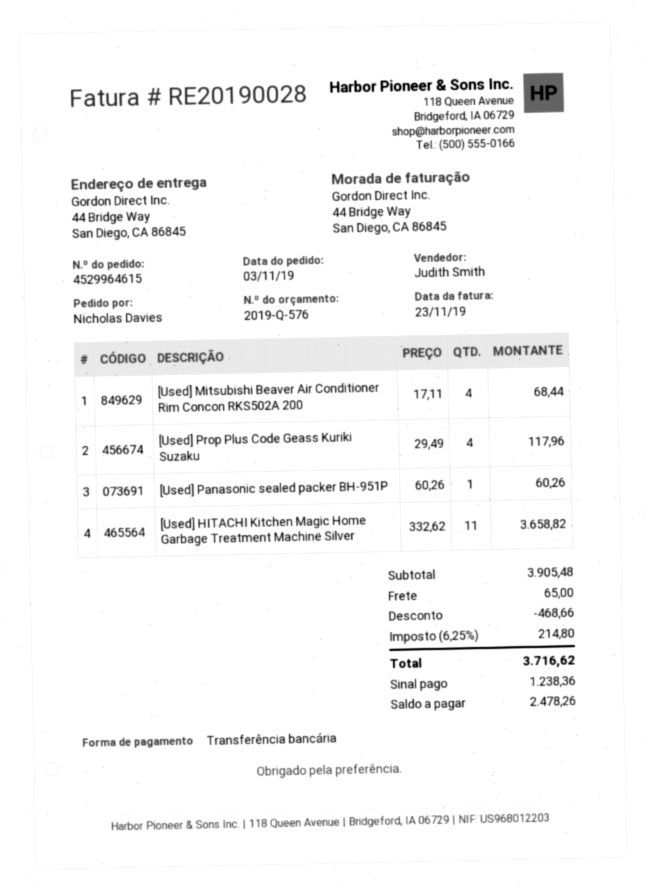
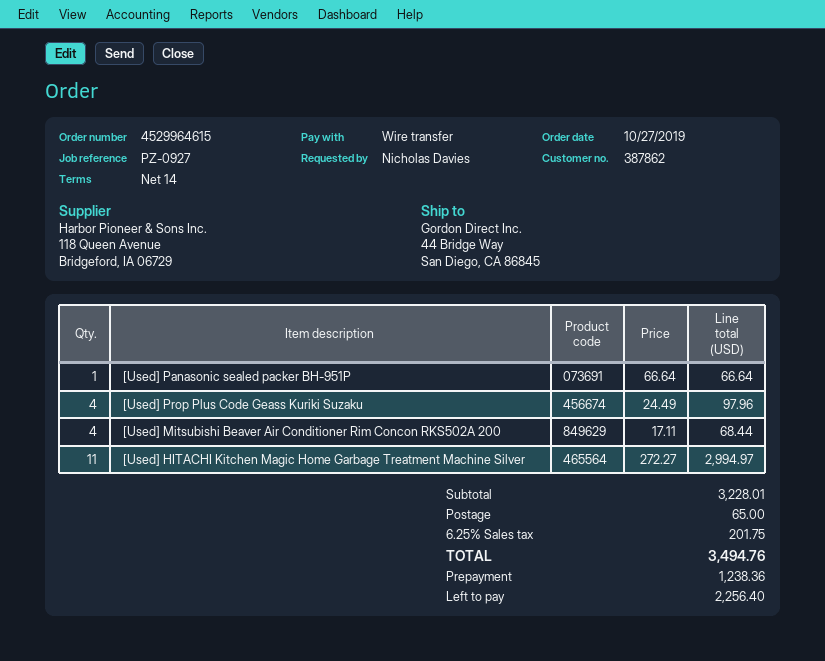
order date: 2019-11-03 -> 2019-10-27
[Used] Prop Plus Code Geass Kuriki Suzaku: 4 x 29.49 = 117.96 -> 4 x 24.49 = 97.96
[Used] Panasonic sealed packer BH-951P: 1 x 60.26 = 60.26 -> 1 x 66.64 = 66.64
[Used] HITACHI Kitchen Magic Home Garbage Treatment Machine Silver: 11 x 332.62 = 3658.82 -> 11 x 272.27 = 2994.97
subtotal: 3905.48 -> 3228.01
discount: 468.66 -> none
tax: 6.25% = 214.80 -> 6.25% = 201.75
total: 3716.62 -> 3494.76
balance: 2478.26 -> 2256.40

